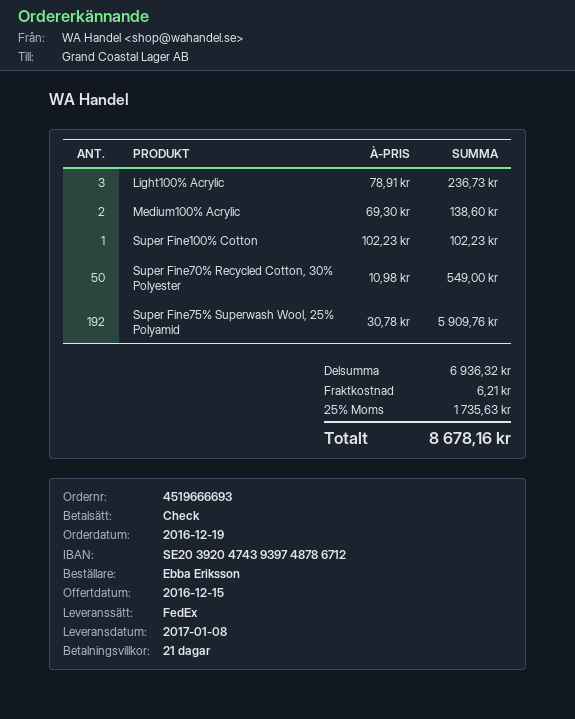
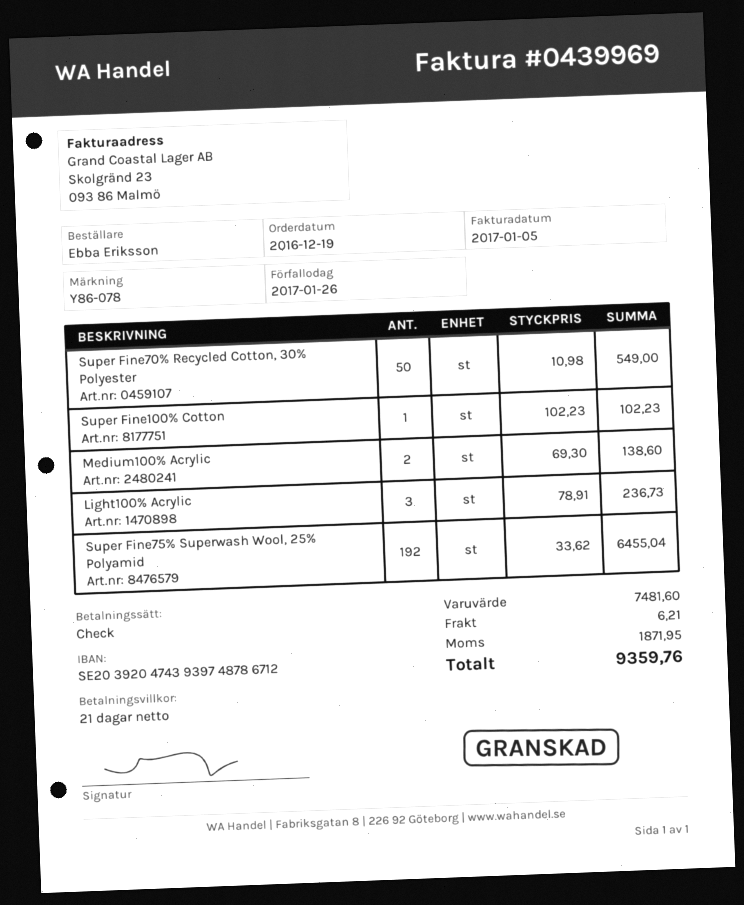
Super Fine75% Superwash Wool, 25% Polyamid: 192 x 30.78 = 5909.76 -> 192 x 33.62 = 6455.04
subtotal: 6936.32 -> 7481.60
tax: 1735.63 -> 1871.95
total: 8678.16 -> 9359.76

